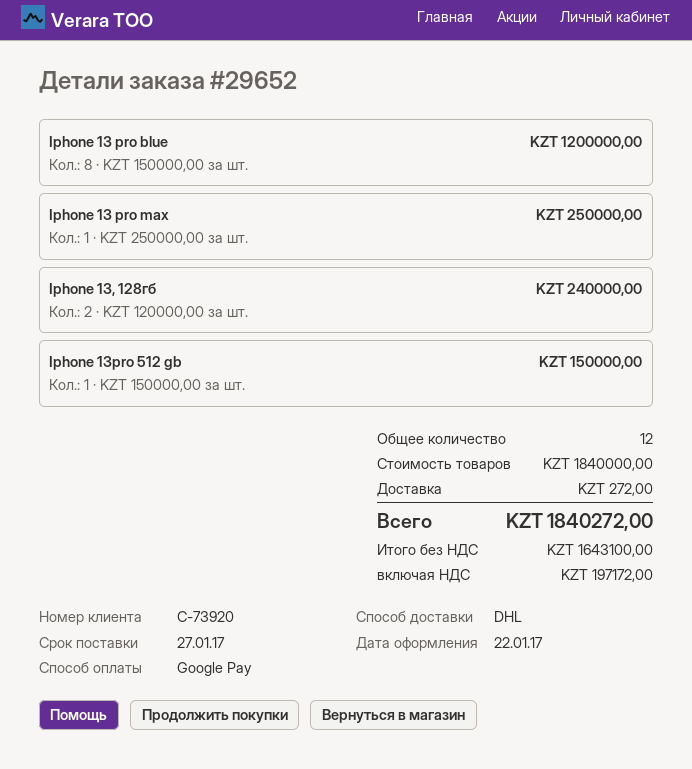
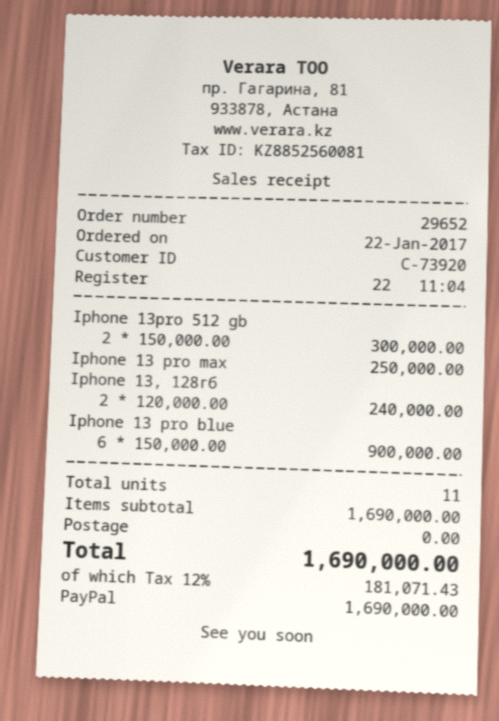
payment method: Google Pay -> PayPal
Iphone 13 pro blue: 8 x 150000.00 = 1200000.00 -> 6 x 150000.00 = 900000.00
Iphone 13pro 512 gb: 1 x 150000.00 = 150000.00 -> 2 x 150000.00 = 300000.00
total quantity: 12 -> 11
subtotal: 1840000.00 -> 1690000.00
shipping: 272.00 -> 0.00
tax: 197172.00 -> 181071.43
total: 1840272.00 -> 1690000.00

